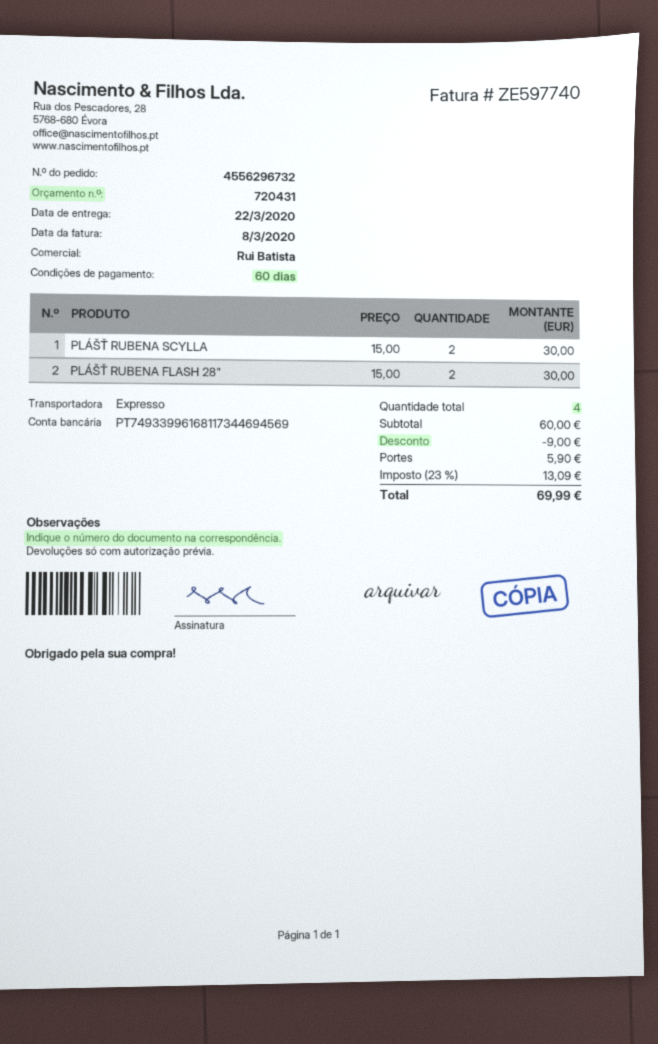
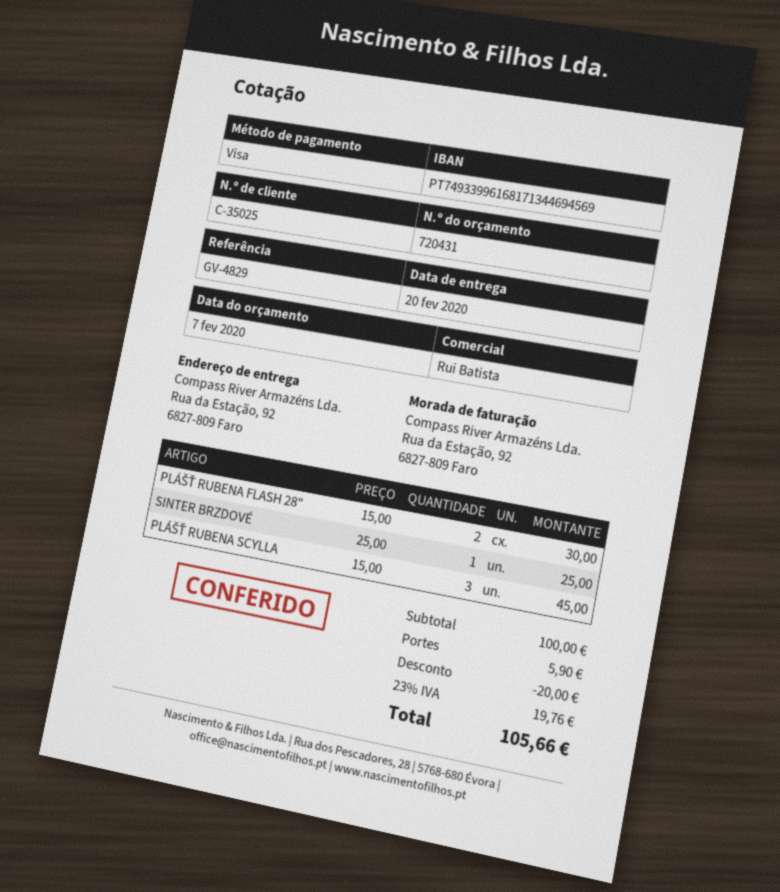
delivery date: 2020-03-22 -> 2020-02-20
bank account: PT74933996168117344694569 -> PT74933996168171344694569
PLÁŠŤ RUBENA SCYLLA: 2 x 15.00 = 30.00 -> 3 x 15.00 = 45.00
SINTER BRZDOVÉ: none -> 1 x 25.00 = 25.00
subtotal: 60.00 -> 100.00
discount: 9.00 -> 20.00
tax: 23% = 13.09 -> 23% = 19.76
total: 69.99 -> 105.66

